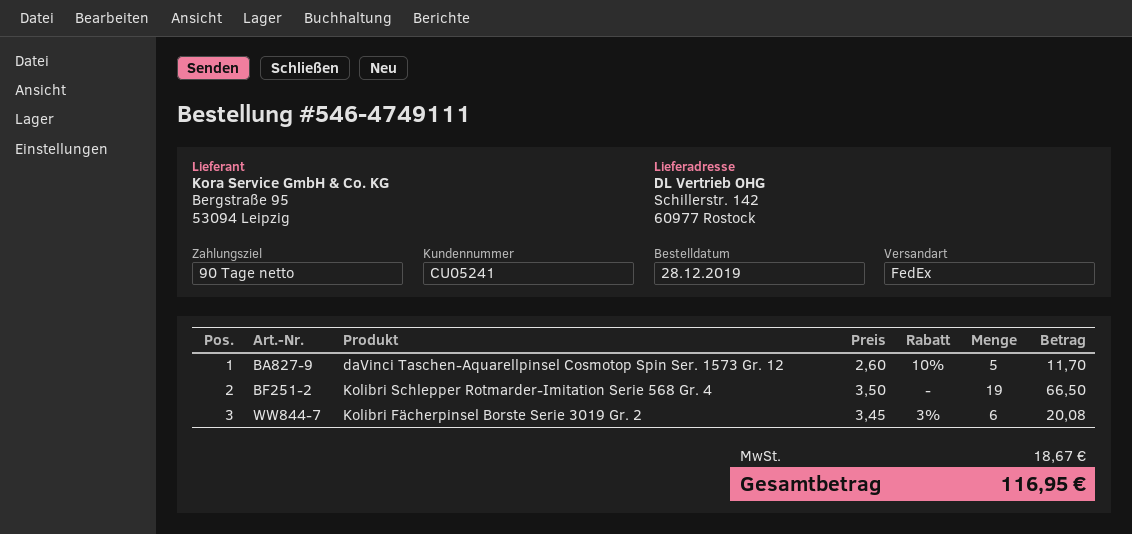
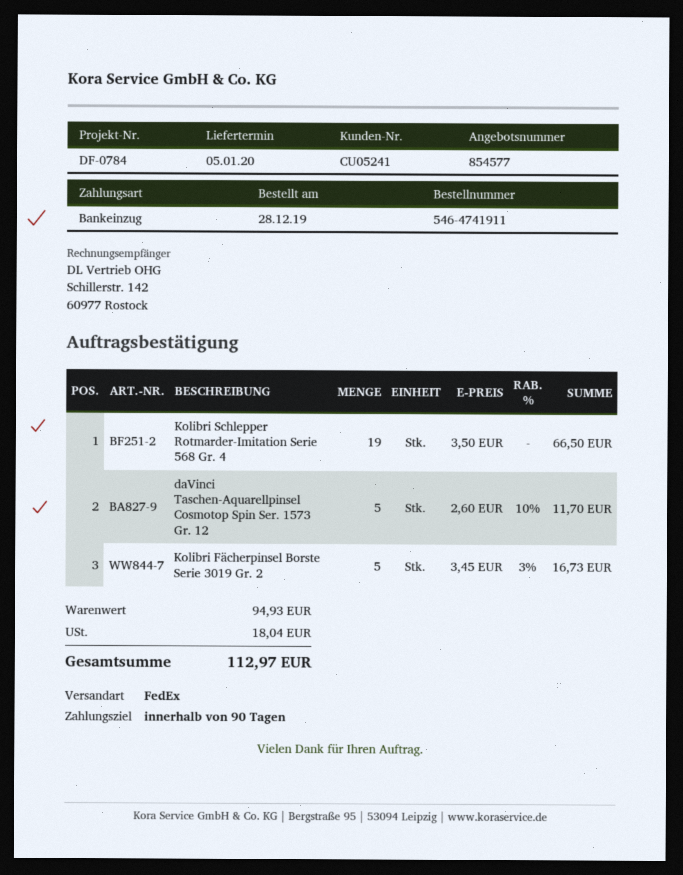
order number: 546-4749111 -> 546-4741911
Kolibri Fächerpinsel Borste Serie 3019 Gr. 2: 6 x 3.45 - 3% = 20.08 -> 5 x 3.45 - 3% = 16.73
tax: 18.67 -> 18.04
total: 116.95 -> 112.97

